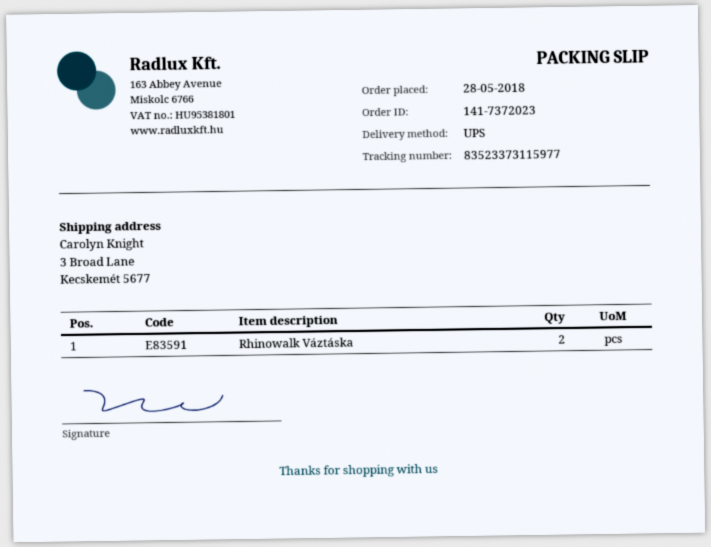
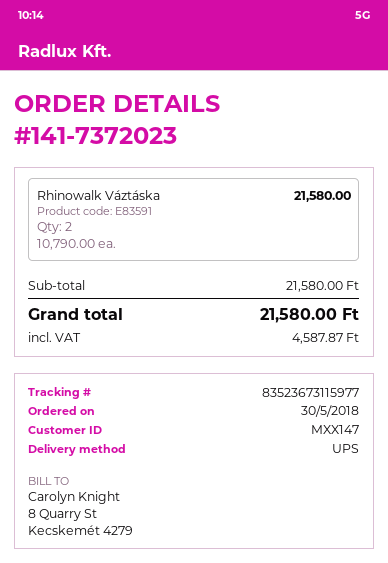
order date: 2018-05-28 -> 2018-05-30
tracking number: 83523373115977 -> 83523673115977

